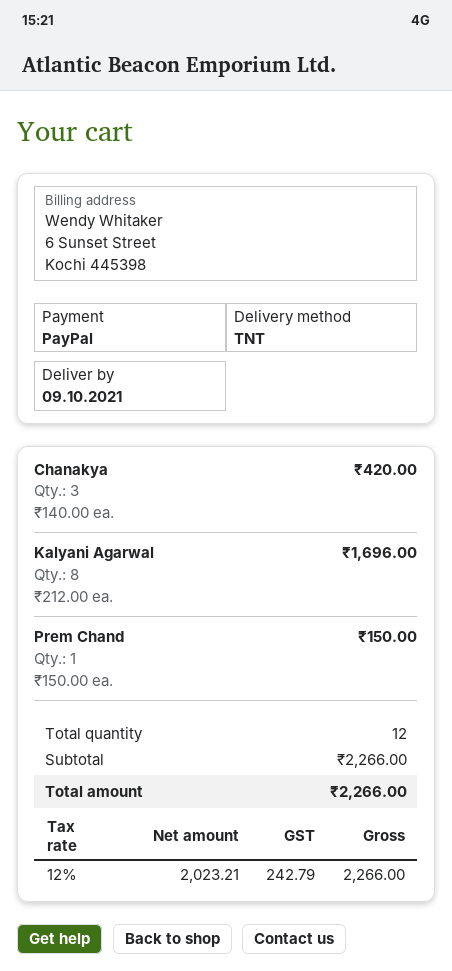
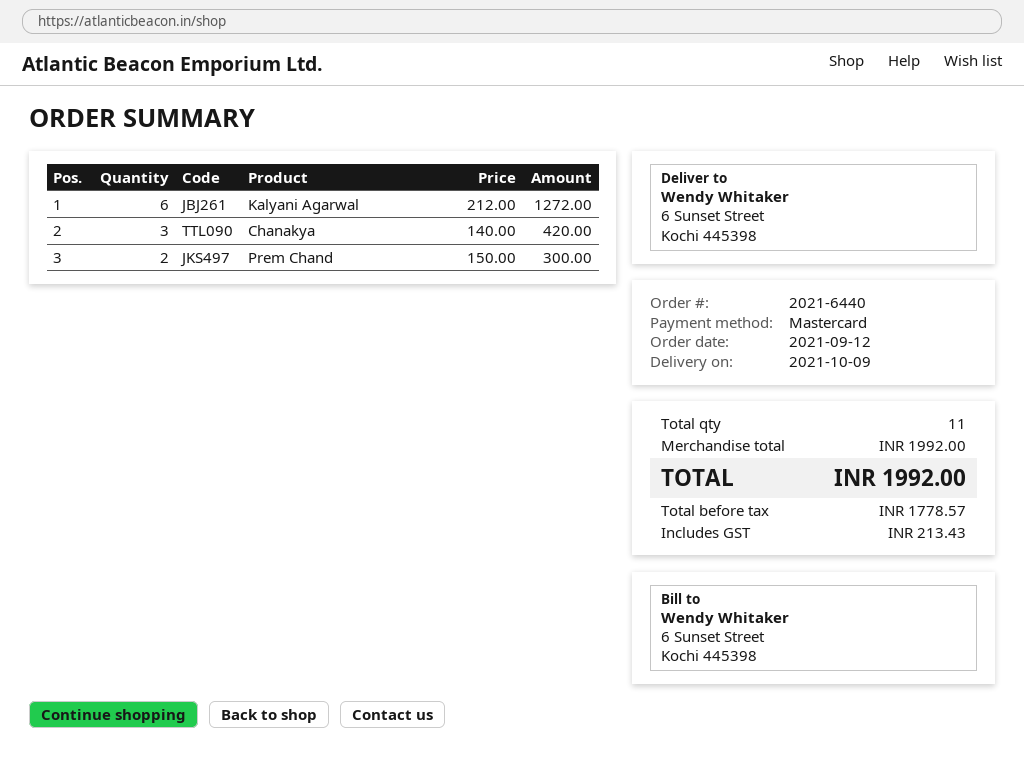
payment method: PayPal -> Mastercard
Kalyani Agarwal: 8 x 212.00 = 1696.00 -> 6 x 212.00 = 1272.00
Prem Chand: 1 x 150.00 = 150.00 -> 2 x 150.00 = 300.00
total quantity: 12 -> 11
subtotal: 2266.00 -> 1992.00
net: 2023.21 -> 1778.57
tax: 242.79 -> 213.43
total: 2266.00 -> 1992.00

